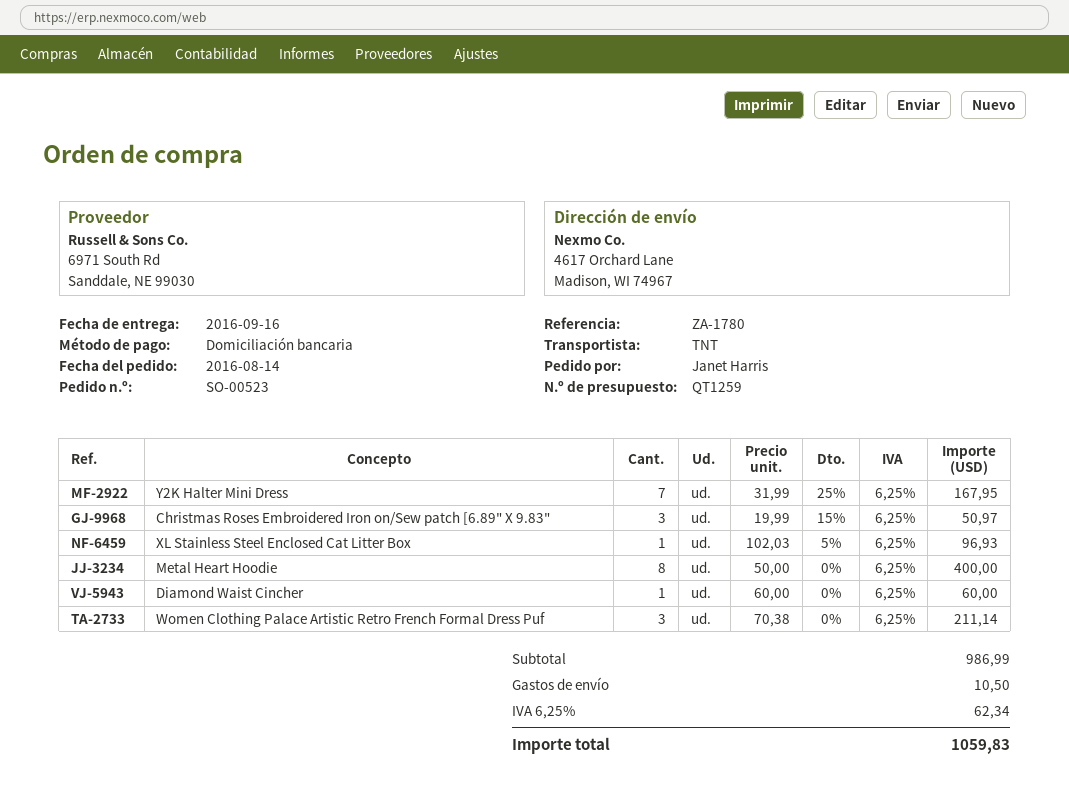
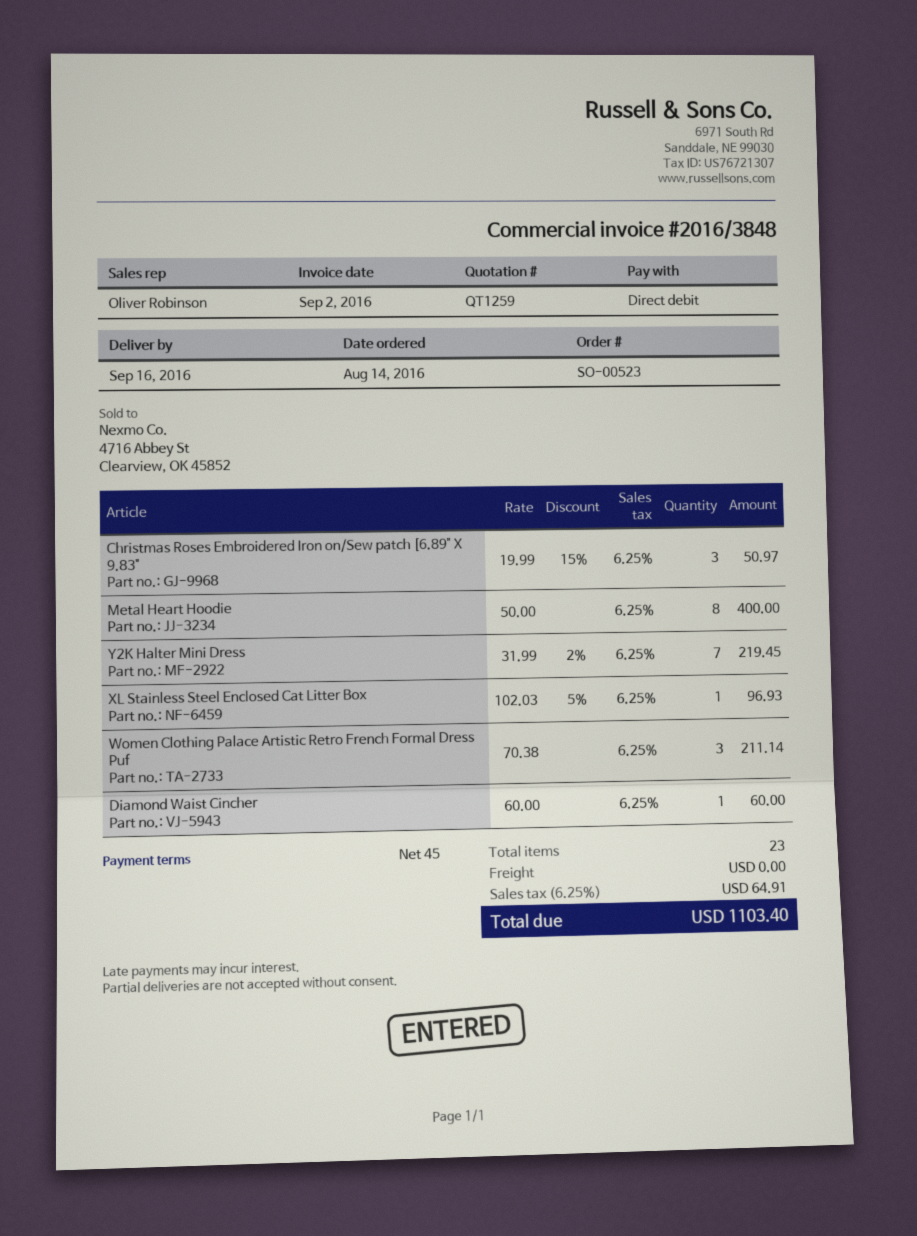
Y2K Halter Mini Dress: 7 x 31.99 - 25% = 167.95 -> 7 x 31.99 - 2% = 219.45
shipping: 10.50 -> 0.00
tax: 6.25% = 62.34 -> 6.25% = 64.91
total: 1059.83 -> 1103.40

